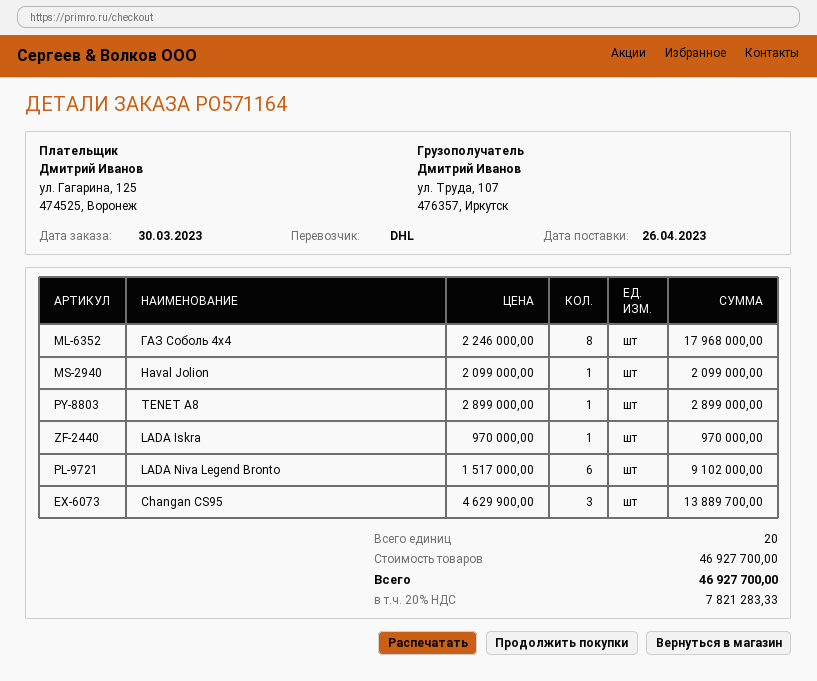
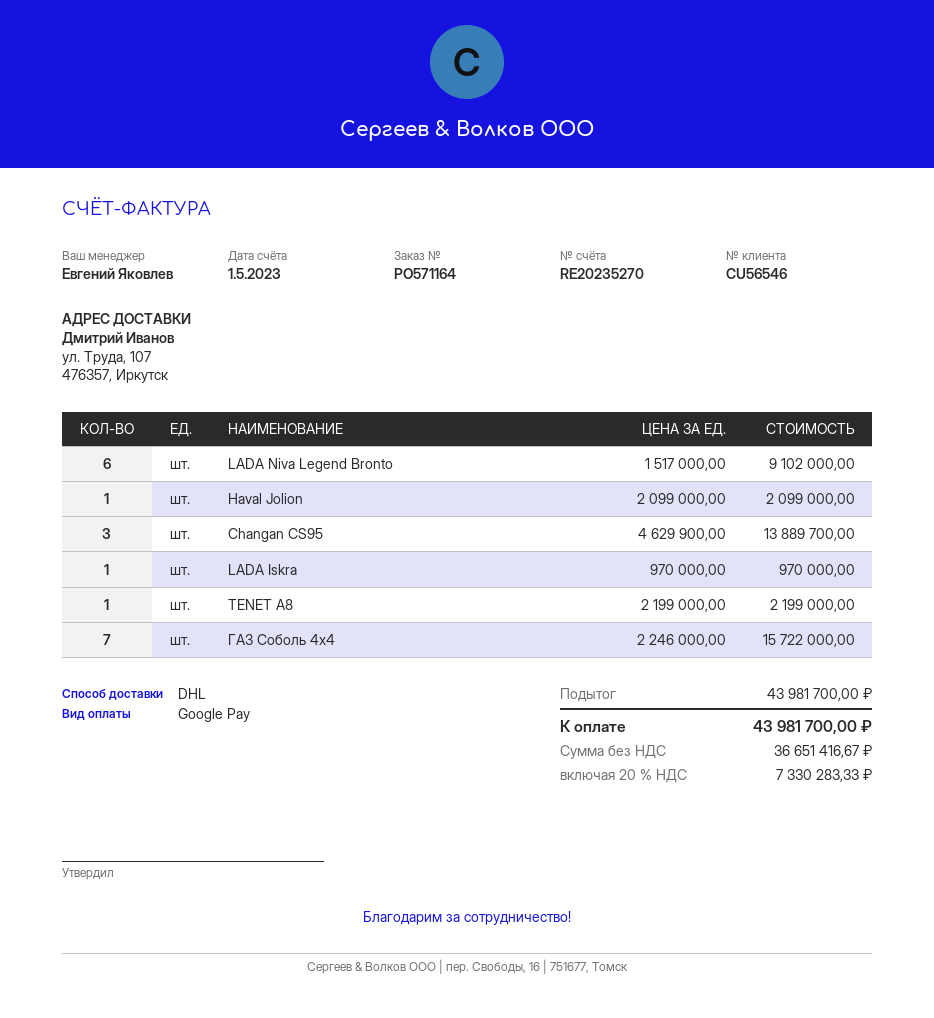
ГАЗ Соболь 4x4: 8 x 2246000.00 = 17968000.00 -> 7 x 2246000.00 = 15722000.00
TENET A8: 1 x 2899000.00 = 2899000.00 -> 1 x 2199000.00 = 2199000.00
subtotal: 46927700.00 -> 43981700.00
tax: 20% = 7821283.33 -> 20% = 7330283.33
total: 46927700.00 -> 43981700.00

